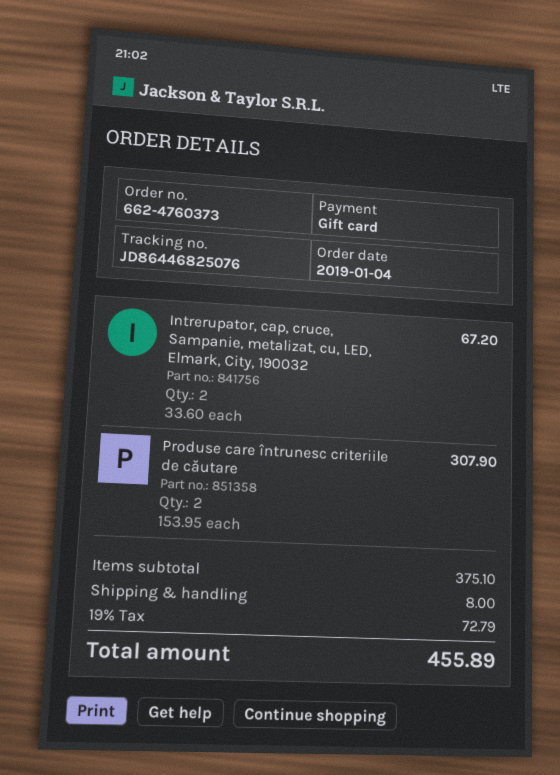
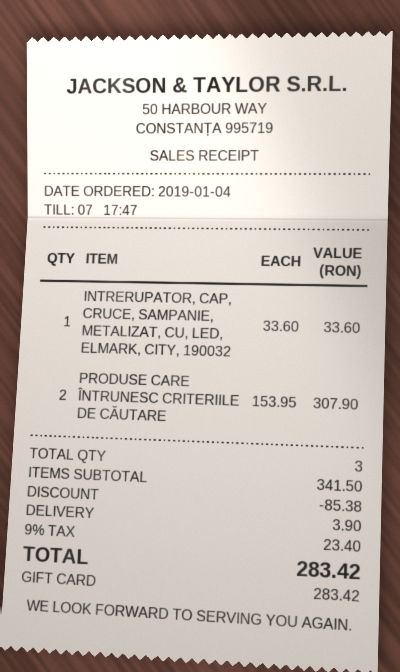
Intrerupator, cap, cruce, Sampanie, metalizat, cu, LED, Elmark, City, 190032: 2 x 33.60 = 67.20 -> 1 x 33.60 = 33.60
subtotal: 375.10 -> 341.50
discount: none -> 85.38
shipping: 8.00 -> 3.90
tax: 19% = 72.79 -> 9% = 23.40
total: 455.89 -> 283.42

